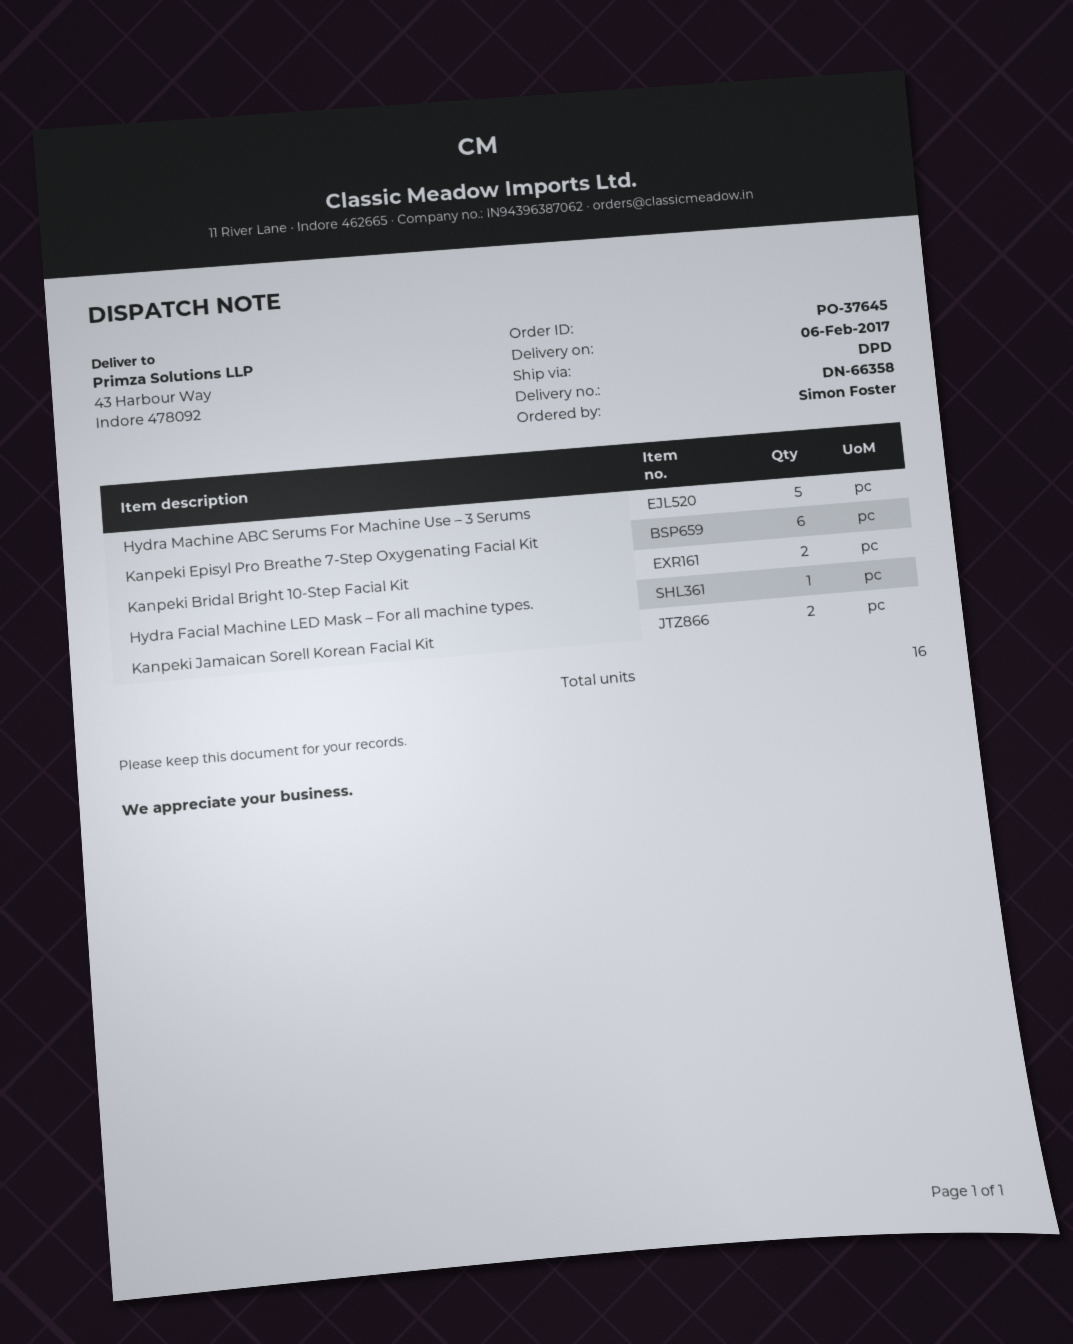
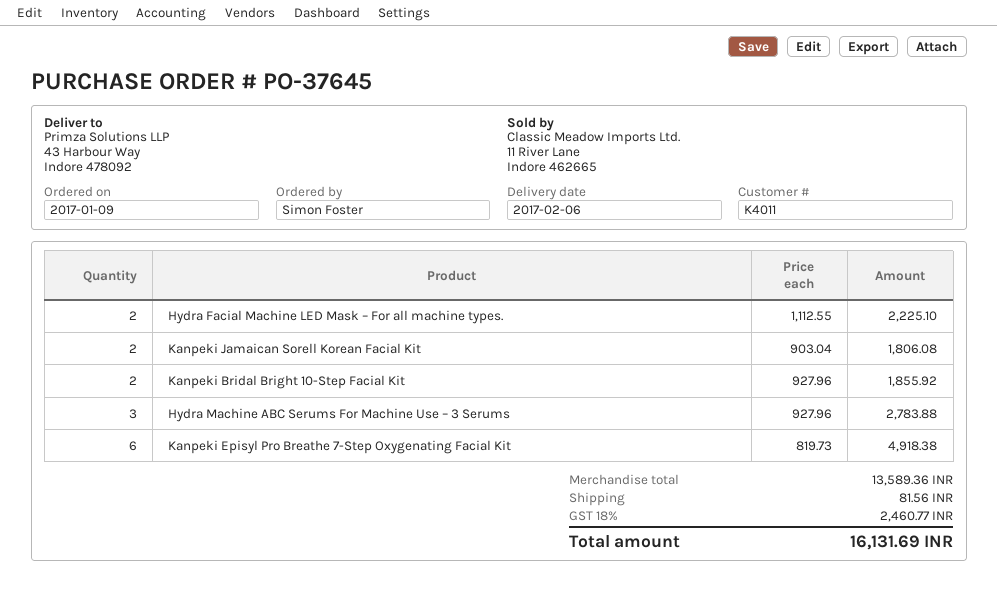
Hydra Machine ABC Serums For Machine Use – 3 Serums: 5 -> 3
Hydra Facial Machine LED Mask – For all machine types.: 1 -> 2

